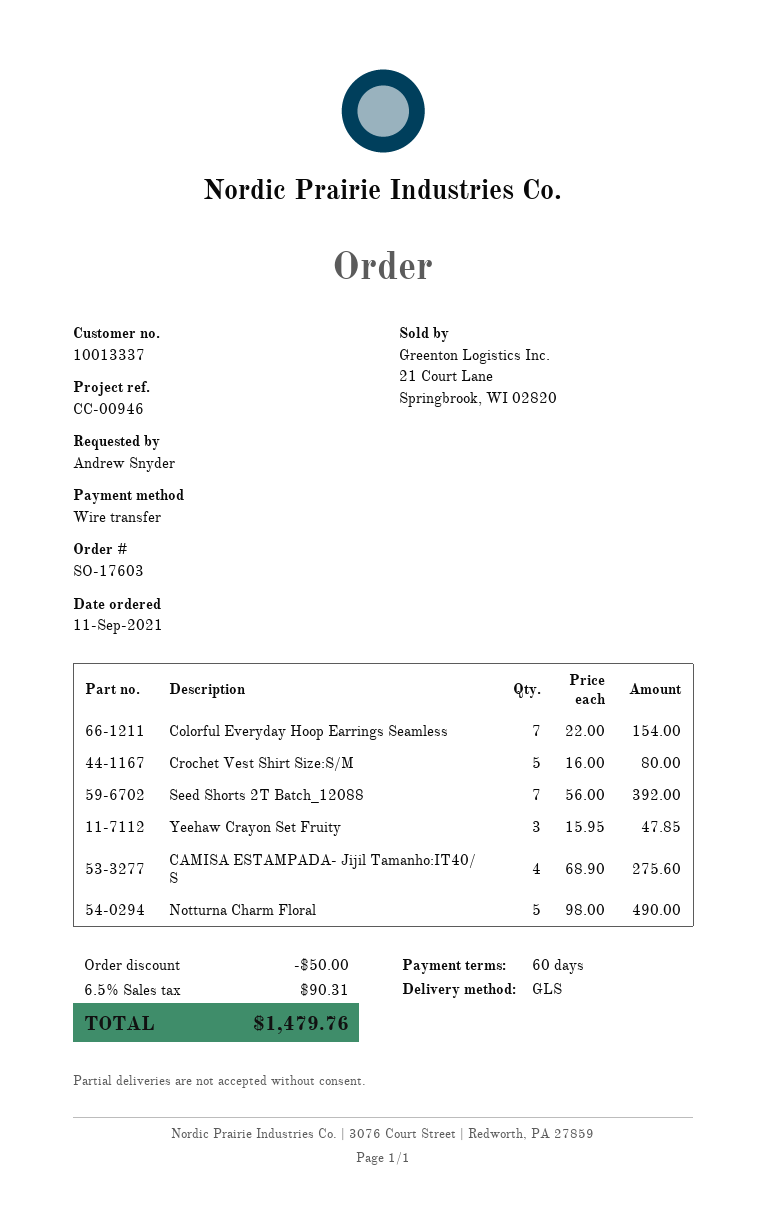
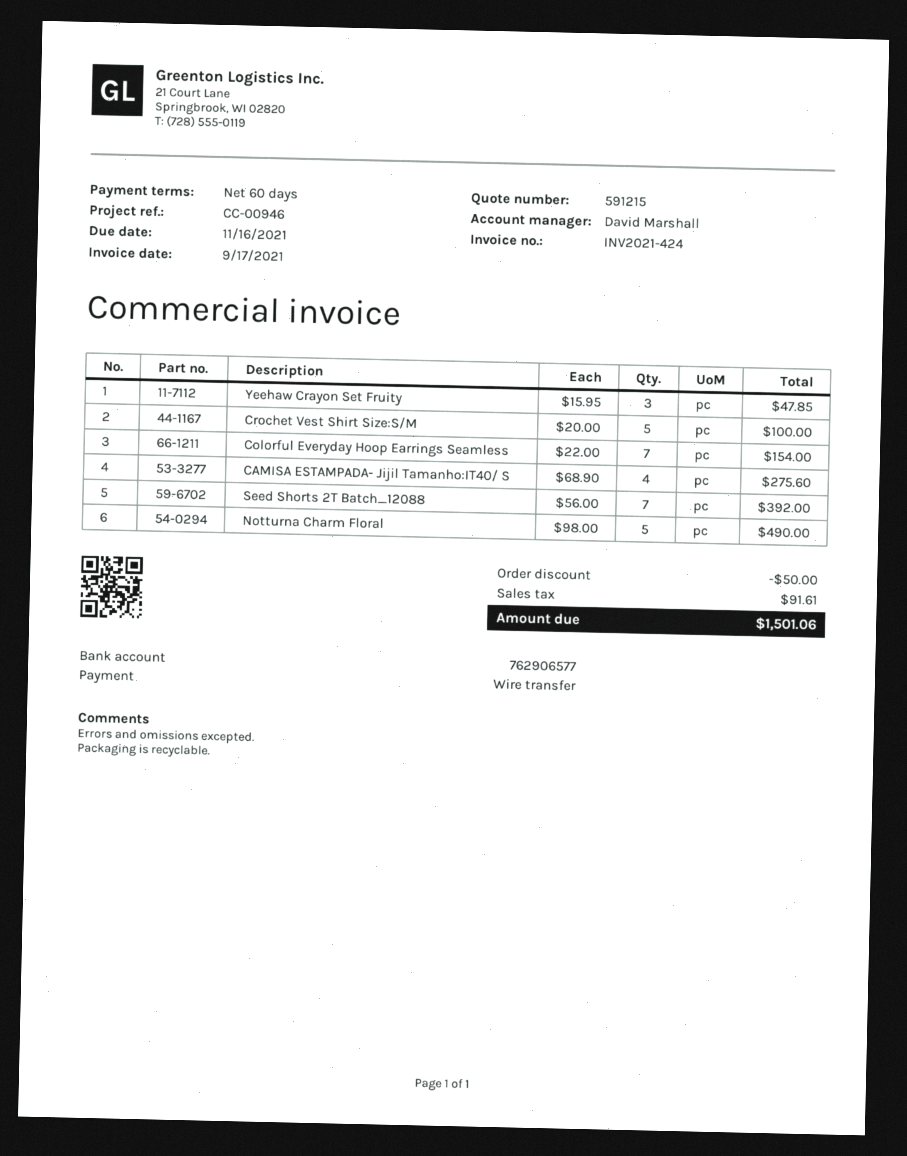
Crochet Vest Shirt Size:S/M: 5 x 16.00 = 80.00 -> 5 x 20.00 = 100.00
tax: 90.31 -> 91.61
total: 1479.76 -> 1501.06

